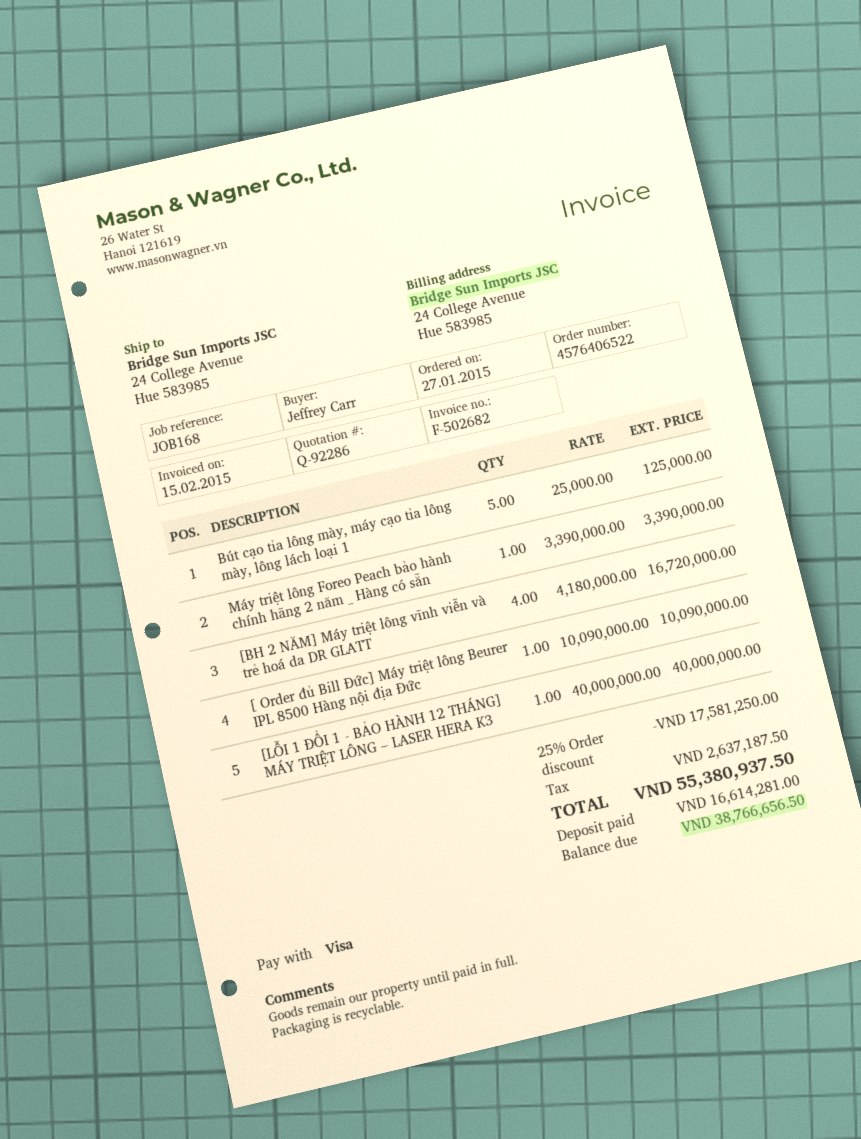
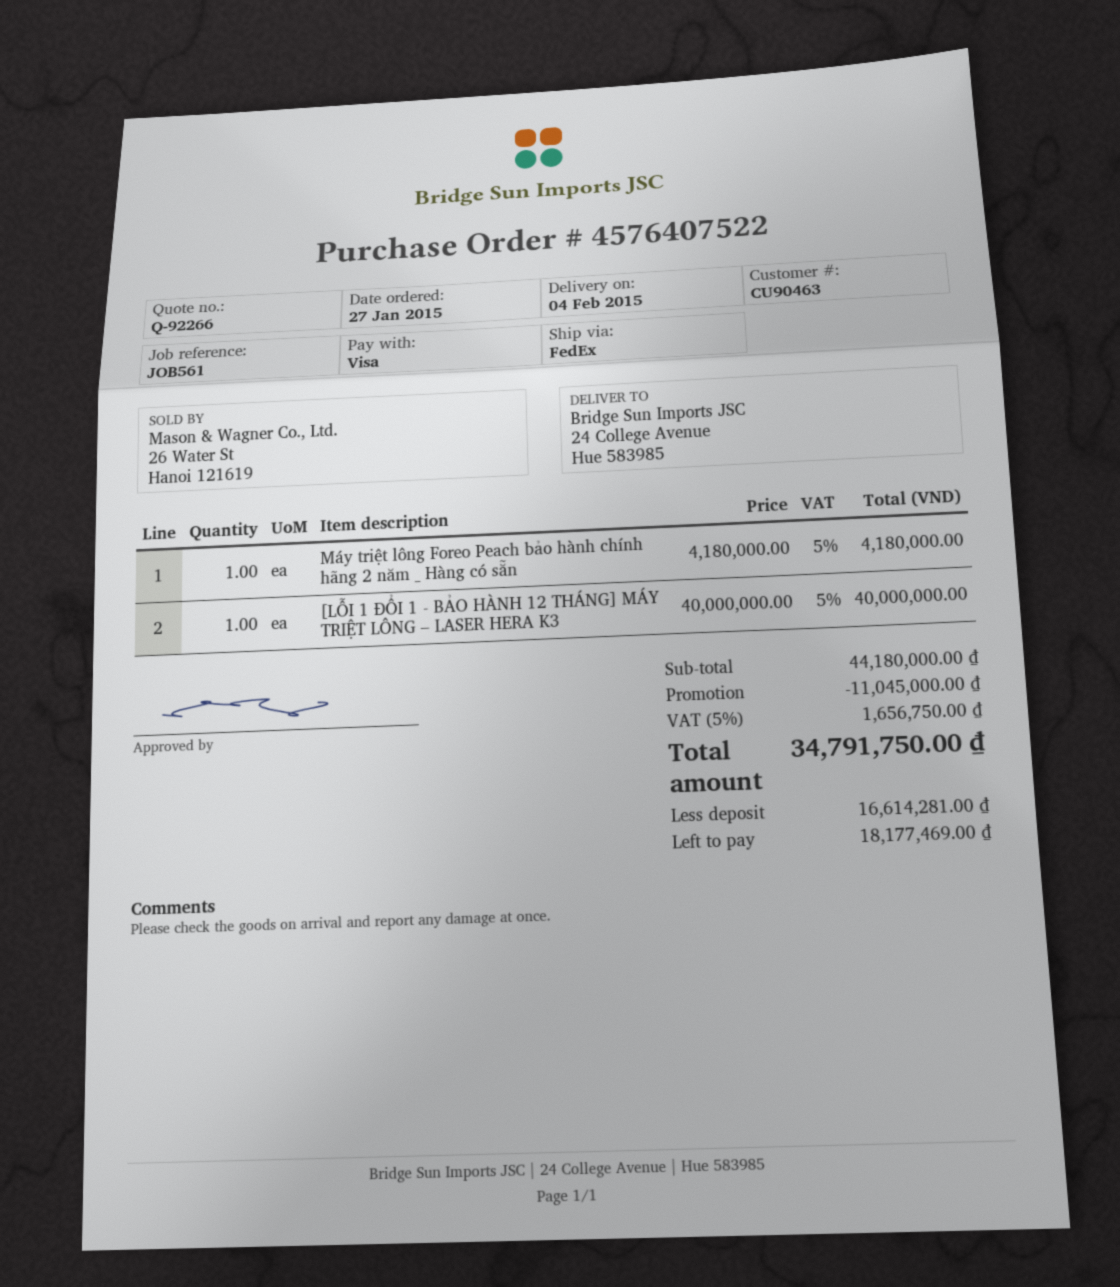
quote number: Q-92286 -> Q-92266
order number: 4576406522 -> 4576407522
reference: JOB168 -> JOB561
Bút cạo tỉa lông mày, máy cạo tỉa lông mày, lông lách loại 1: 5 x 25000.00 = 125000.00 -> none
Máy triệt lông Foreo Peach bảo hành chính hãng 2 năm _ Hàng có sẵn: 1 x 3390000.00 = 3390000.00 -> 1 x 4180000.00 = 4180000.00
[BH 2 NĂM] Máy triệt lông vĩnh viễn và trẻ hoá da DR GLATT: 4 x 4180000.00 = 16720000.00 -> none
[ Order đủ Bill Đức] Máy triệt lông Beurer IPL 8500 Hàng nội địa Đức: 1 x 10090000.00 = 10090000.00 -> none
discount: 17581250.00 -> 11045000.00
tax: 2637187.50 -> 1656750.00
total: 55380937.50 -> 34791750.00
balance: 38766656.50 -> 18177469.00

